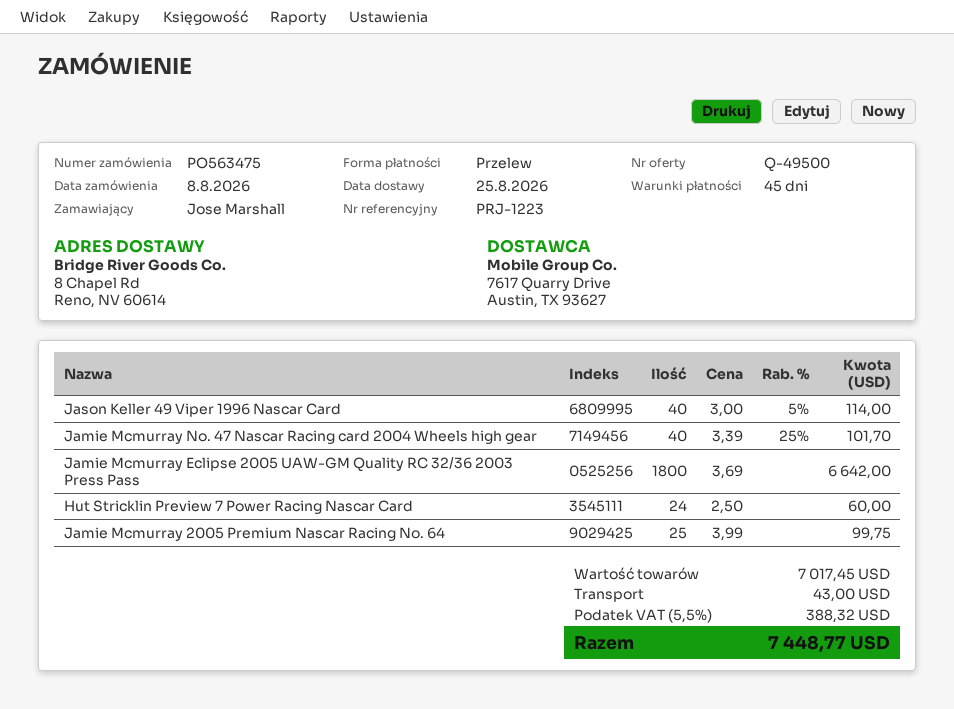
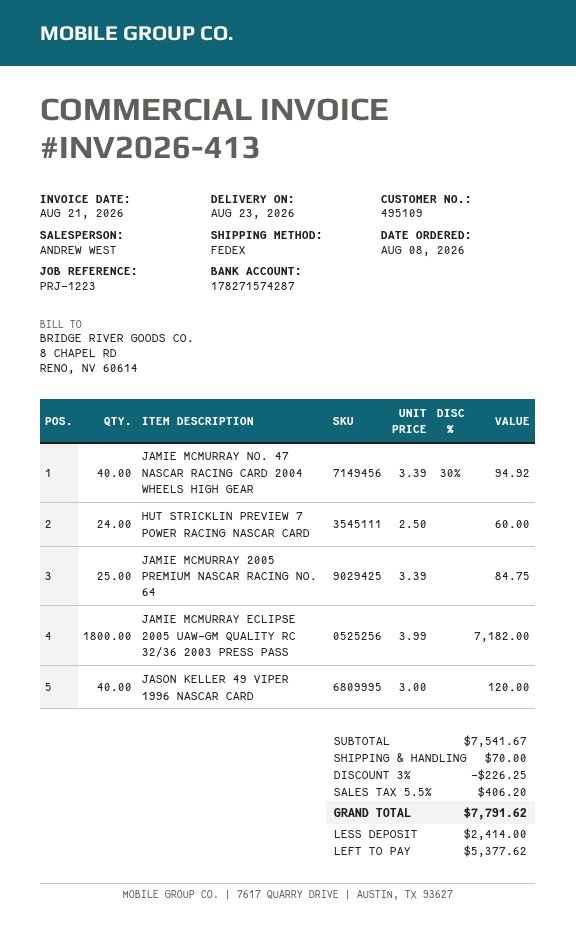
delivery date: 2026-08-25 -> 2026-08-23
Jason Keller 49 Viper 1996 Nascar Card: 40 x 3.00 - 5% = 114.00 -> 40 x 3.00 = 120.00
Jamie Mcmurray No. 47 Nascar Racing card 2004 Wheels high gear: 40 x 3.39 - 25% = 101.70 -> 40 x 3.39 - 30% = 94.92
Jamie Mcmurray Eclipse 2005 UAW-GM Quality RC 32/36 2003 Press Pass: 1800 x 3.69 = 6642.00 -> 1800 x 3.99 = 7182.00
Jamie Mcmurray 2005 Premium Nascar Racing No. 64: 25 x 3.99 = 99.75 -> 25 x 3.39 = 84.75
subtotal: 7017.45 -> 7541.67
discount: none -> 3% = 226.25
shipping: 43.00 -> 70.00
tax: 5.5% = 388.32 -> 5.5% = 406.20
total: 7448.77 -> 7791.62

